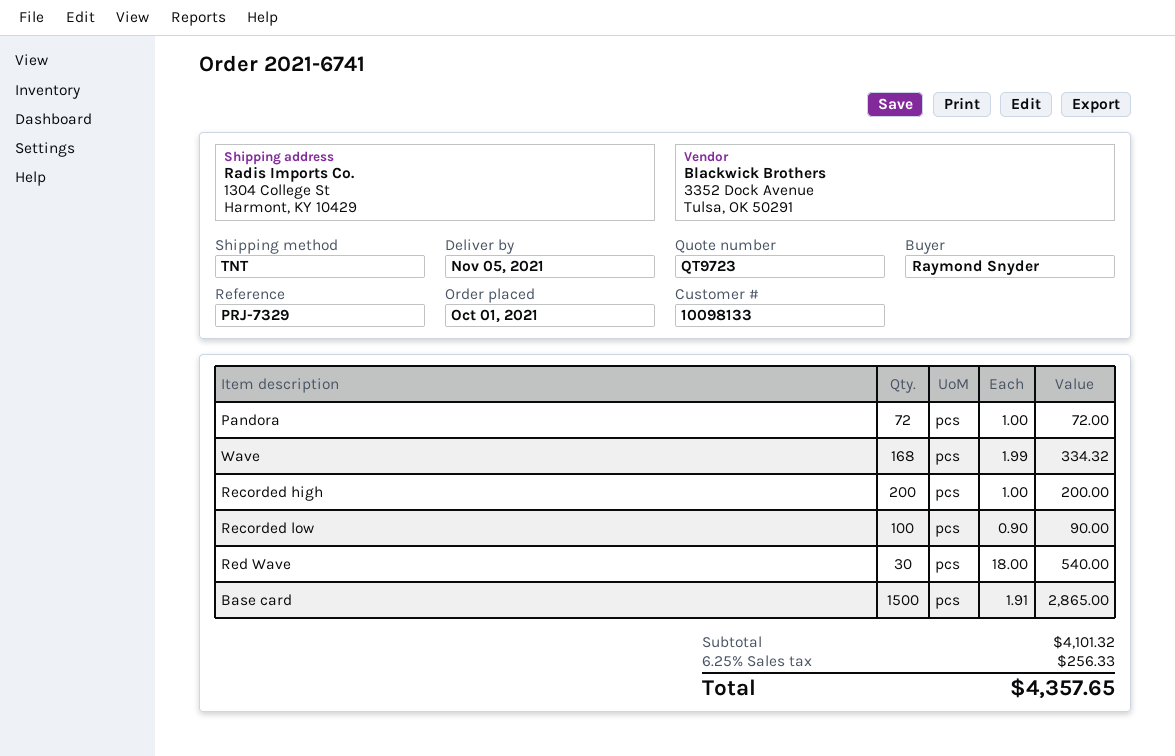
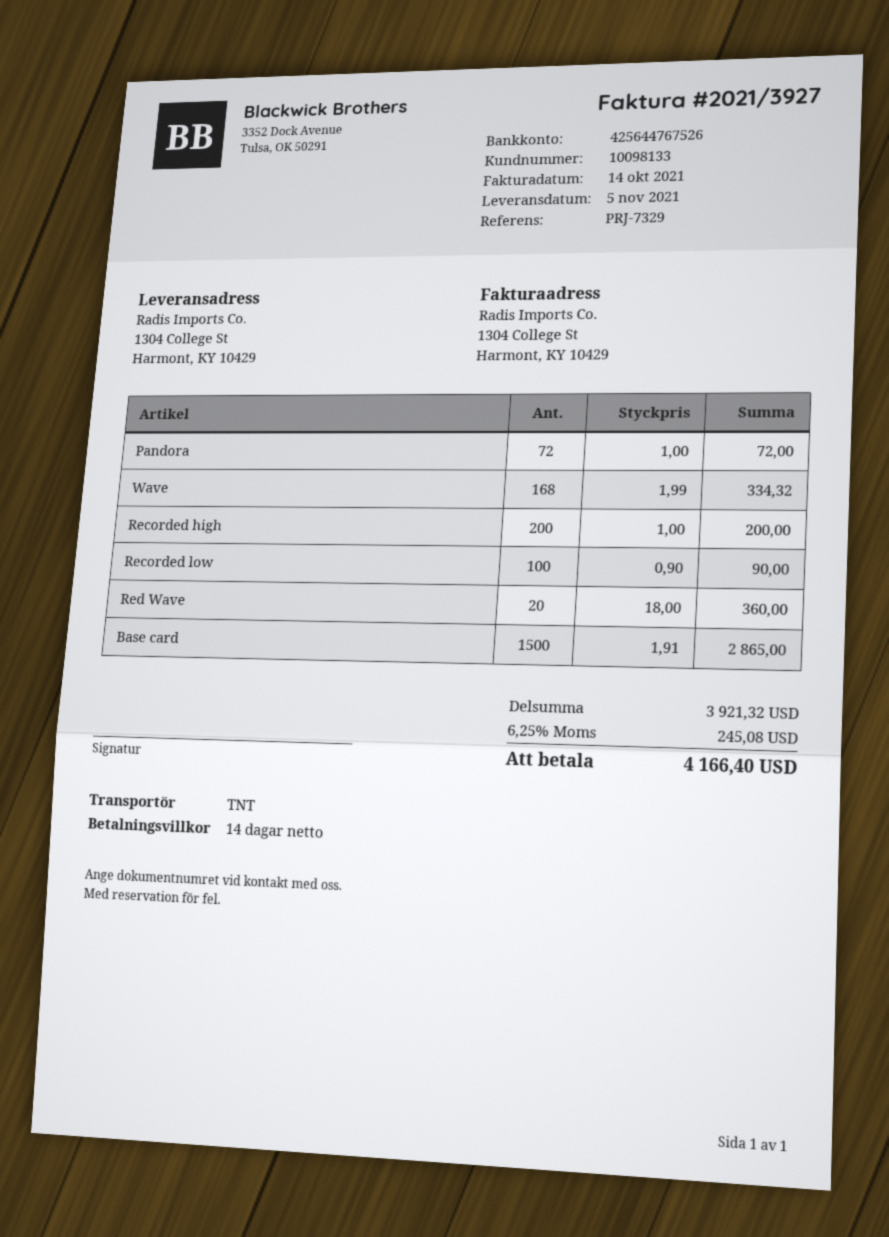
Red Wave: 30 x 18.00 = 540.00 -> 20 x 18.00 = 360.00
subtotal: 4101.32 -> 3921.32
tax: 6.25% = 256.33 -> 6.25% = 245.08
total: 4357.65 -> 4166.40

